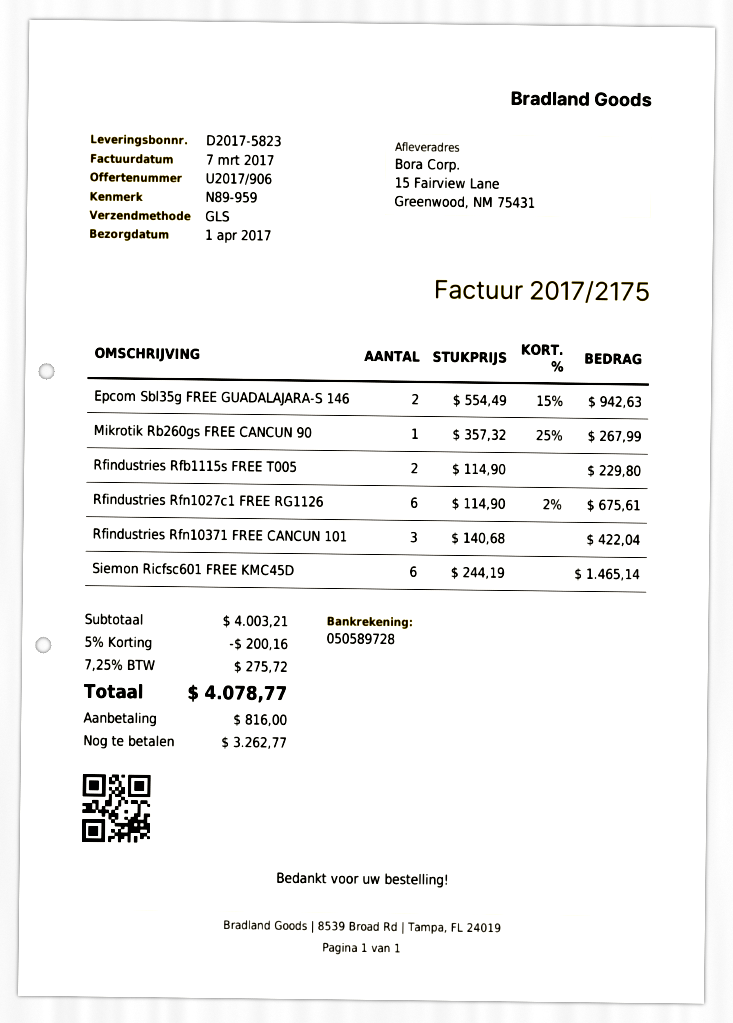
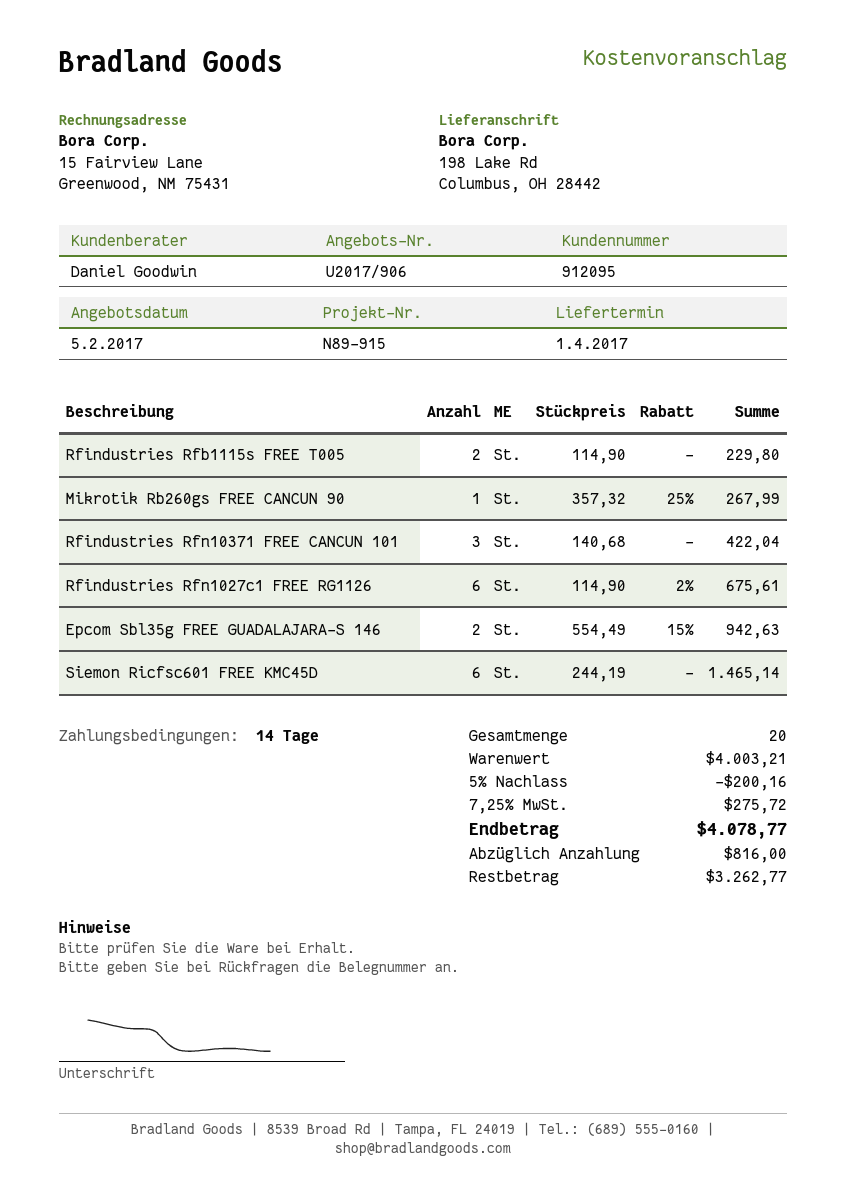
reference: N89-959 -> N89-915
ship to: 15 Fairview Lane, Greenwood, NM 75431 -> 198 Lake Rd, Columbus, OH 28442

